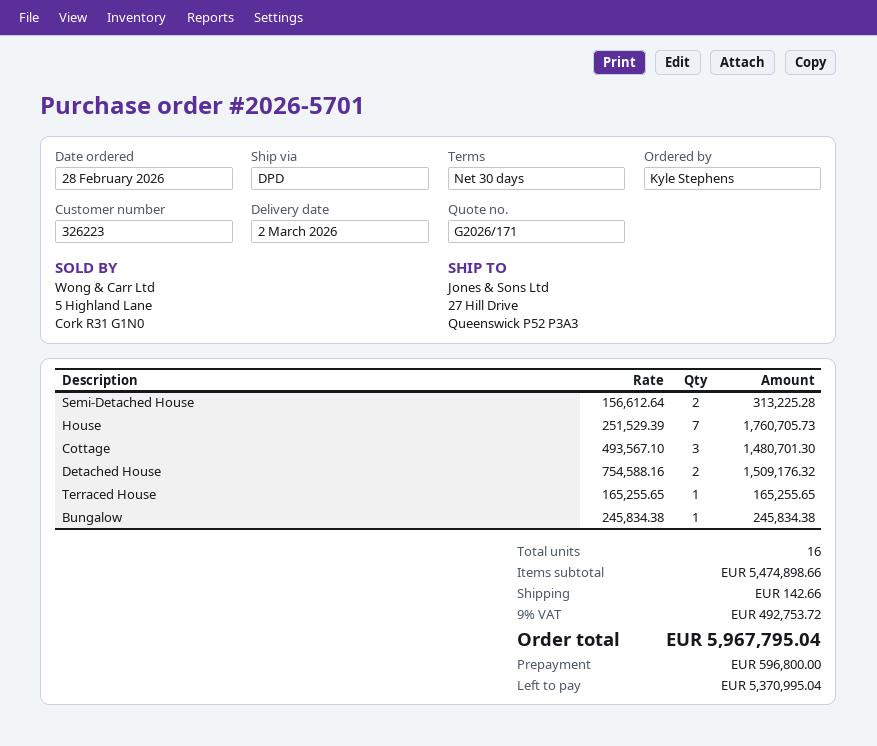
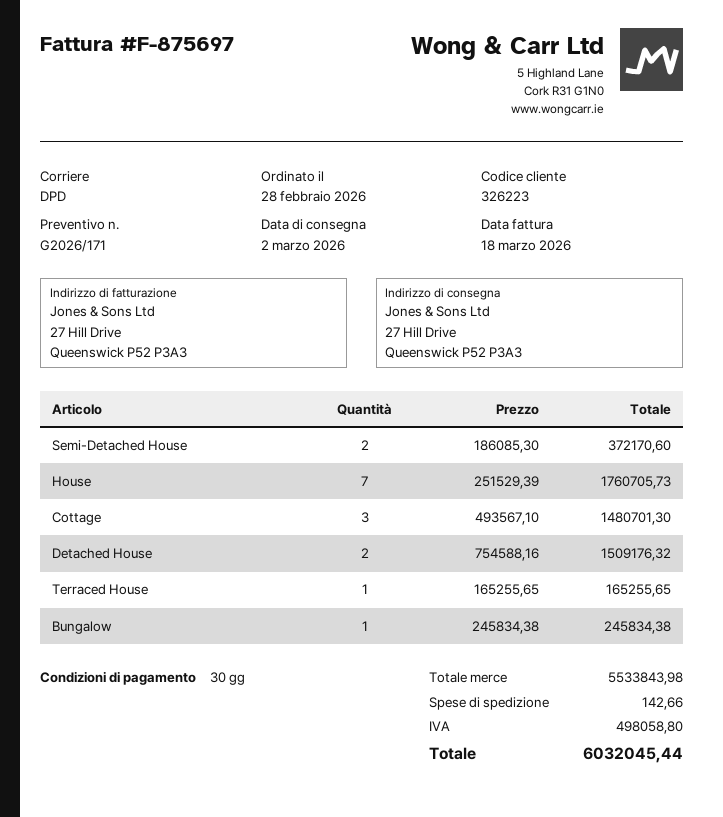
Semi-Detached House: 2 x 156612.64 = 313225.28 -> 2 x 186085.30 = 372170.60
subtotal: 5474898.66 -> 5533843.98
tax: 492753.72 -> 498058.80
total: 5967795.04 -> 6032045.44

